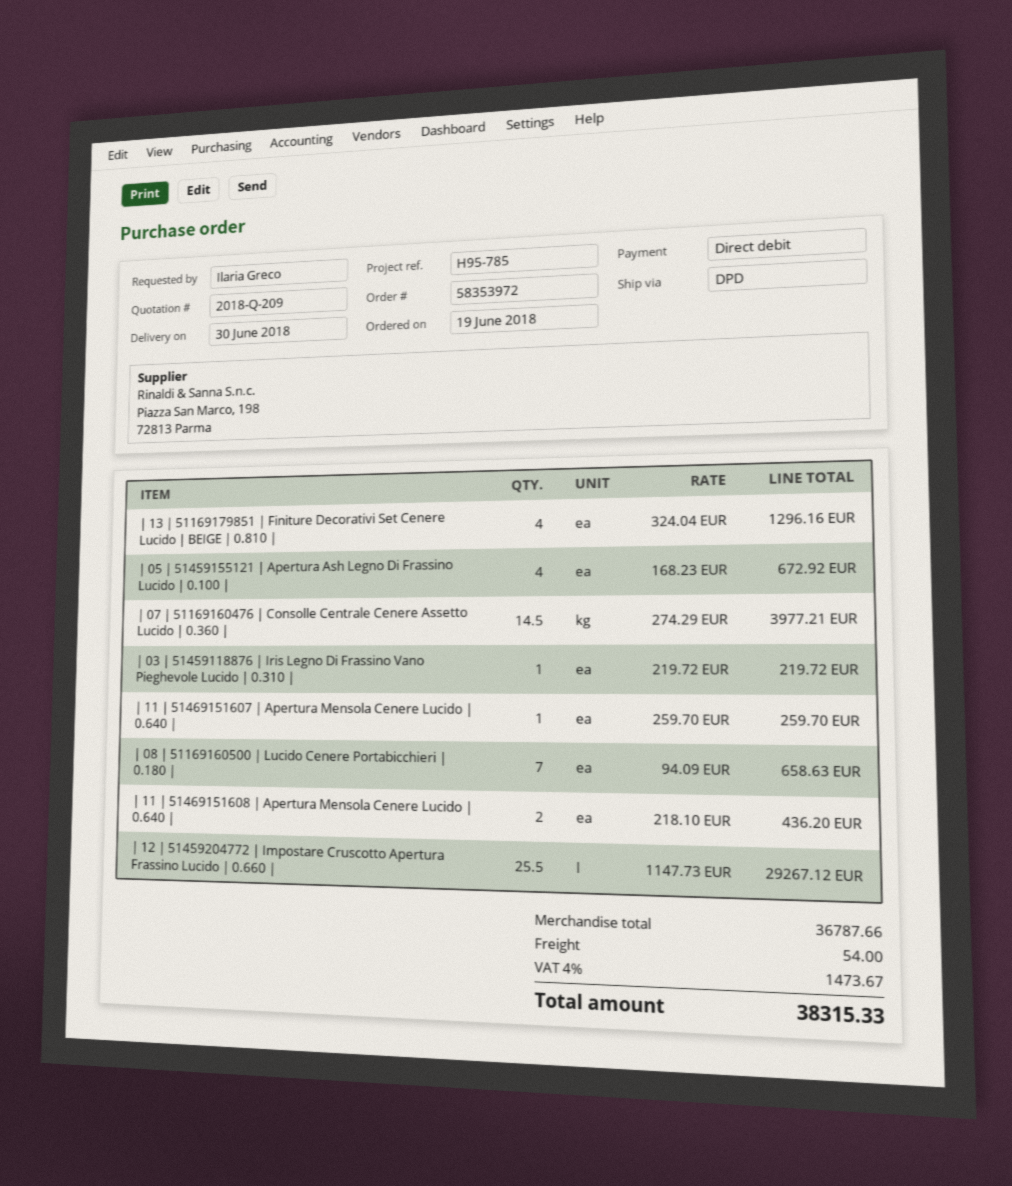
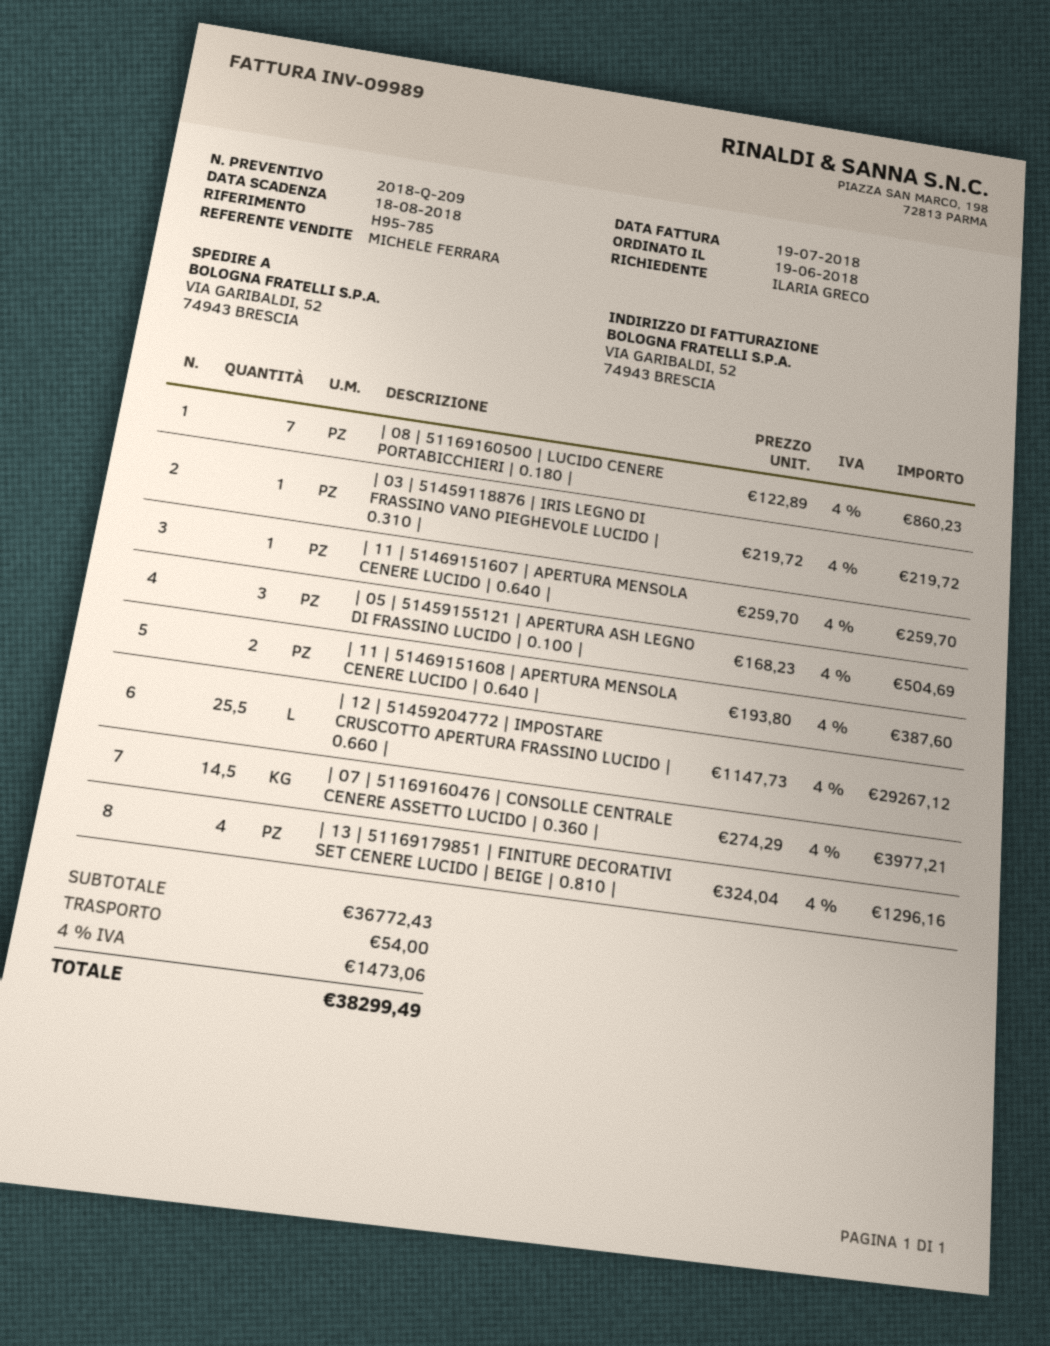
| 05 | 51459155121 | Apertura Ash Legno Di Frassino Lucido | 0.100 |: 4 x 168.23 = 672.92 -> 3 x 168.23 = 504.69
| 08 | 51169160500 | Lucido Cenere Portabicchieri | 0.180 |: 7 x 94.09 = 658.63 -> 7 x 122.89 = 860.23
| 11 | 51469151608 | Apertura Mensola Cenere Lucido | 0.640 |: 2 x 218.10 = 436.20 -> 2 x 193.80 = 387.60
subtotal: 36787.66 -> 36772.43
tax: 4% = 1473.67 -> 4% = 1473.06
total: 38315.33 -> 38299.49

